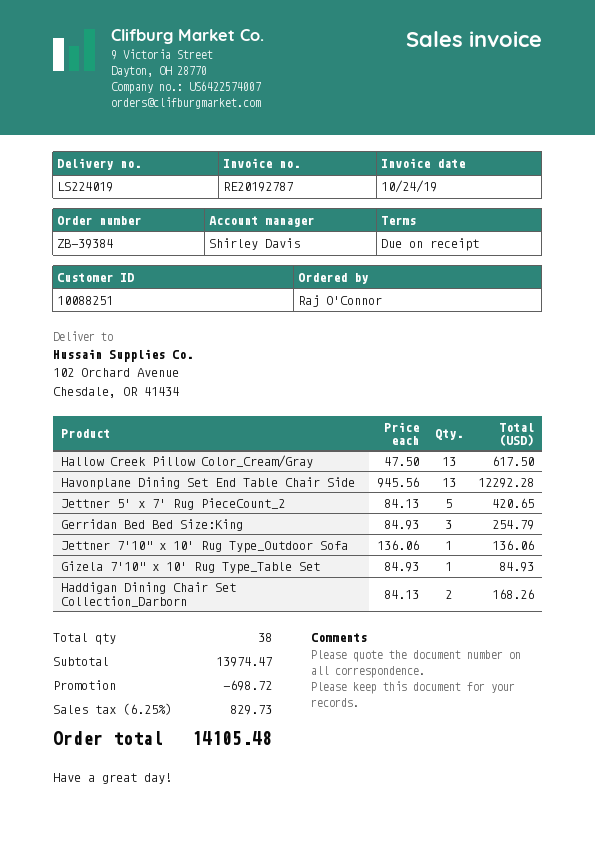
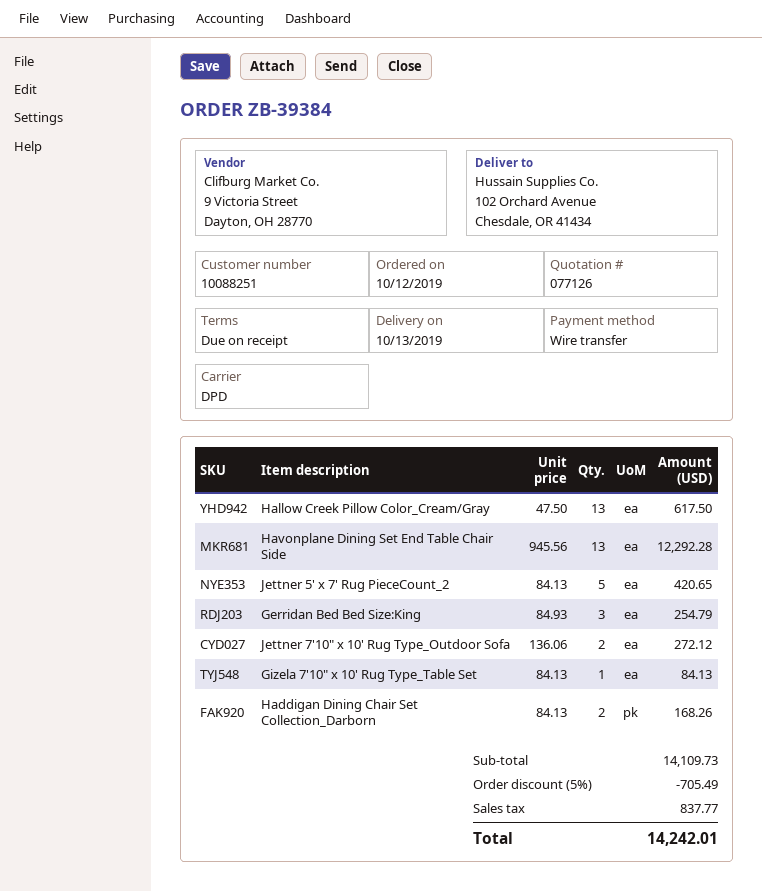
Jettner 7'10" x 10' Rug Type_Outdoor Sofa: 1 x 136.06 = 136.06 -> 2 x 136.06 = 272.12
Gizela 7'10" x 10' Rug Type_Table Set: 1 x 84.93 = 84.93 -> 1 x 84.13 = 84.13
subtotal: 13974.47 -> 14109.73
discount: 698.72 -> 705.49
tax: 829.73 -> 837.77
total: 14105.48 -> 14242.01

